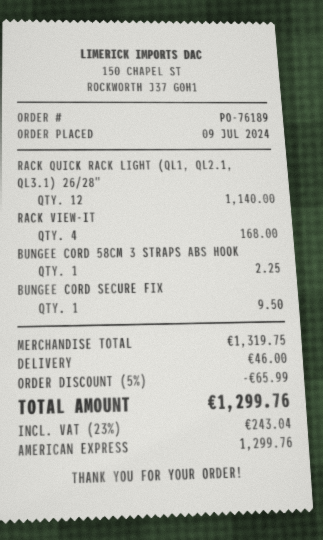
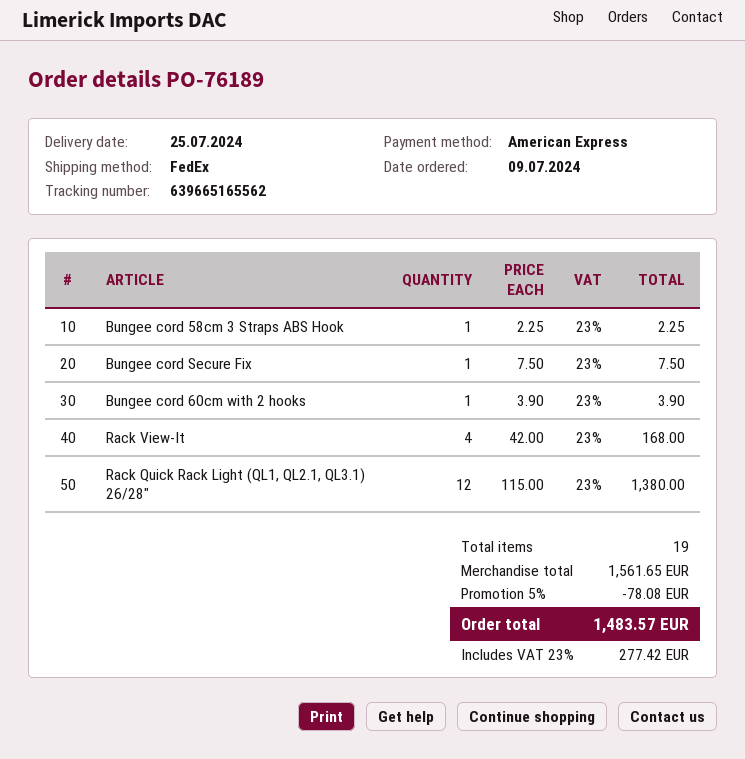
RACK QUICK RACK LIGHT (QL1, QL2.1, QL3.1) 26/28": 12 for 1140.00 -> 12 for 1380.00
BUNGEE CORD SECURE FIX: 1 for 9.50 -> 1 for 7.50
Bungee cord 60cm with 2 hooks: none -> 1 for 3.90
subtotal: 1319.75 -> 1561.65
discount: 5% = 65.99 -> 5% = 78.08
shipping: 46.00 -> none
tax: 23% = 243.04 -> 23% = 277.42
total: 1299.76 -> 1483.57

